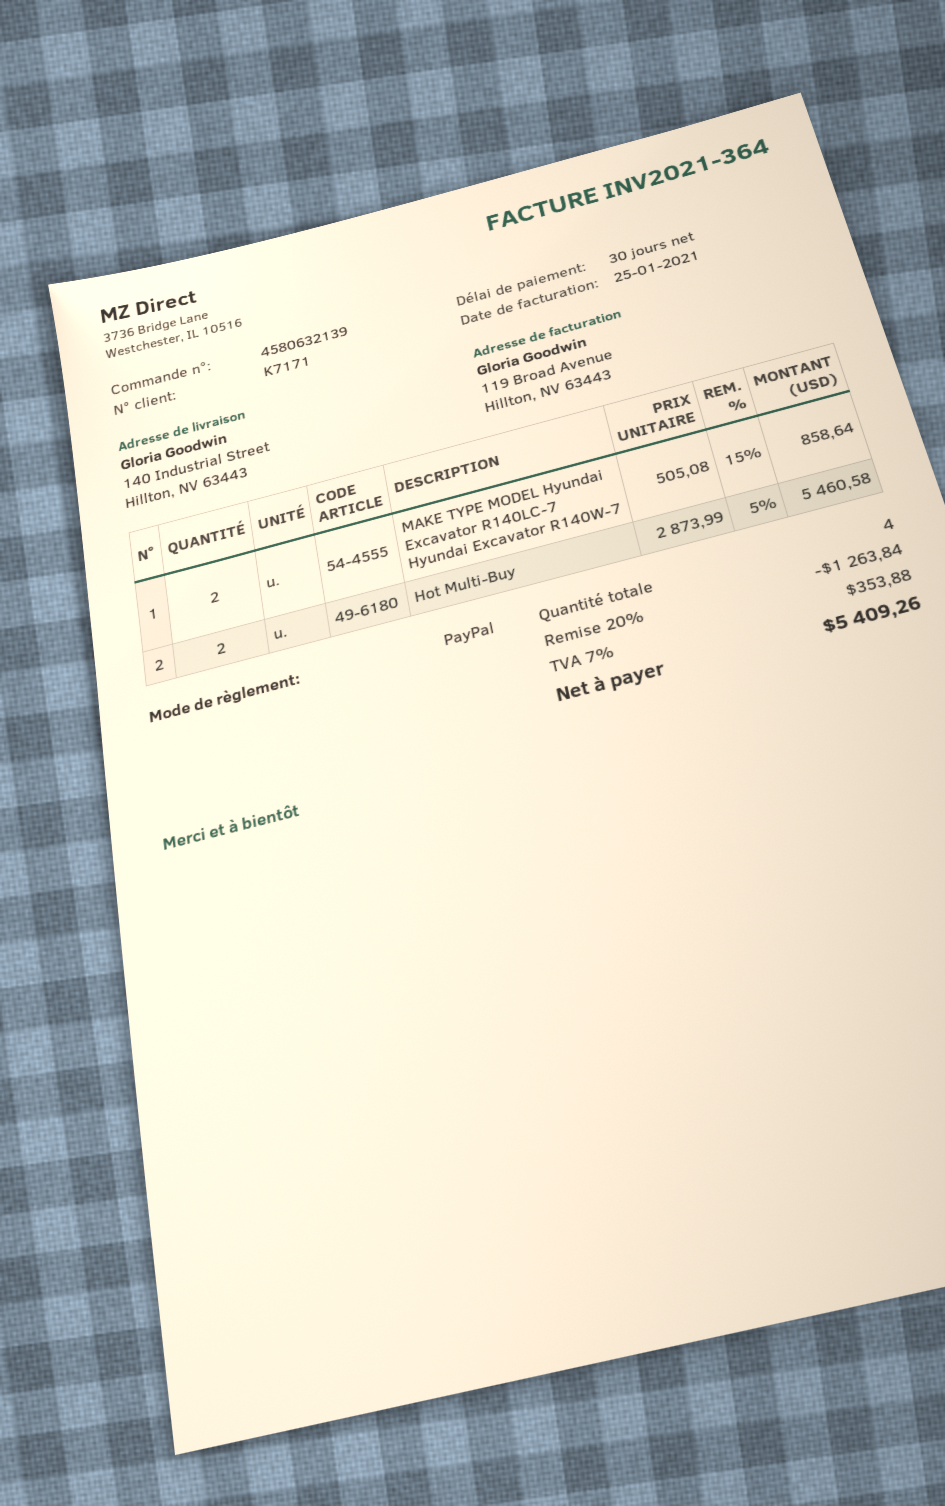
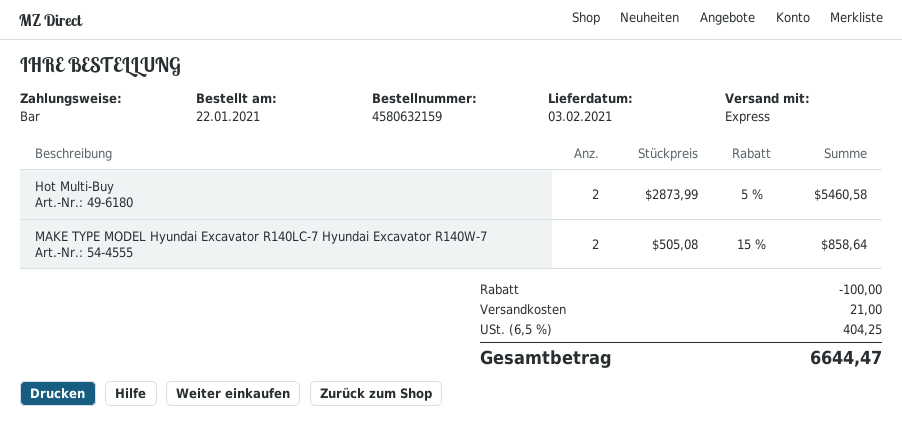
order number: 4580632139 -> 4580632159
payment method: PayPal -> cash
discount: 1263.84 -> 100.00
shipping: none -> 21.00
tax: 7% = 353.88 -> 6.5% = 404.25
total: 5409.26 -> 6644.47

